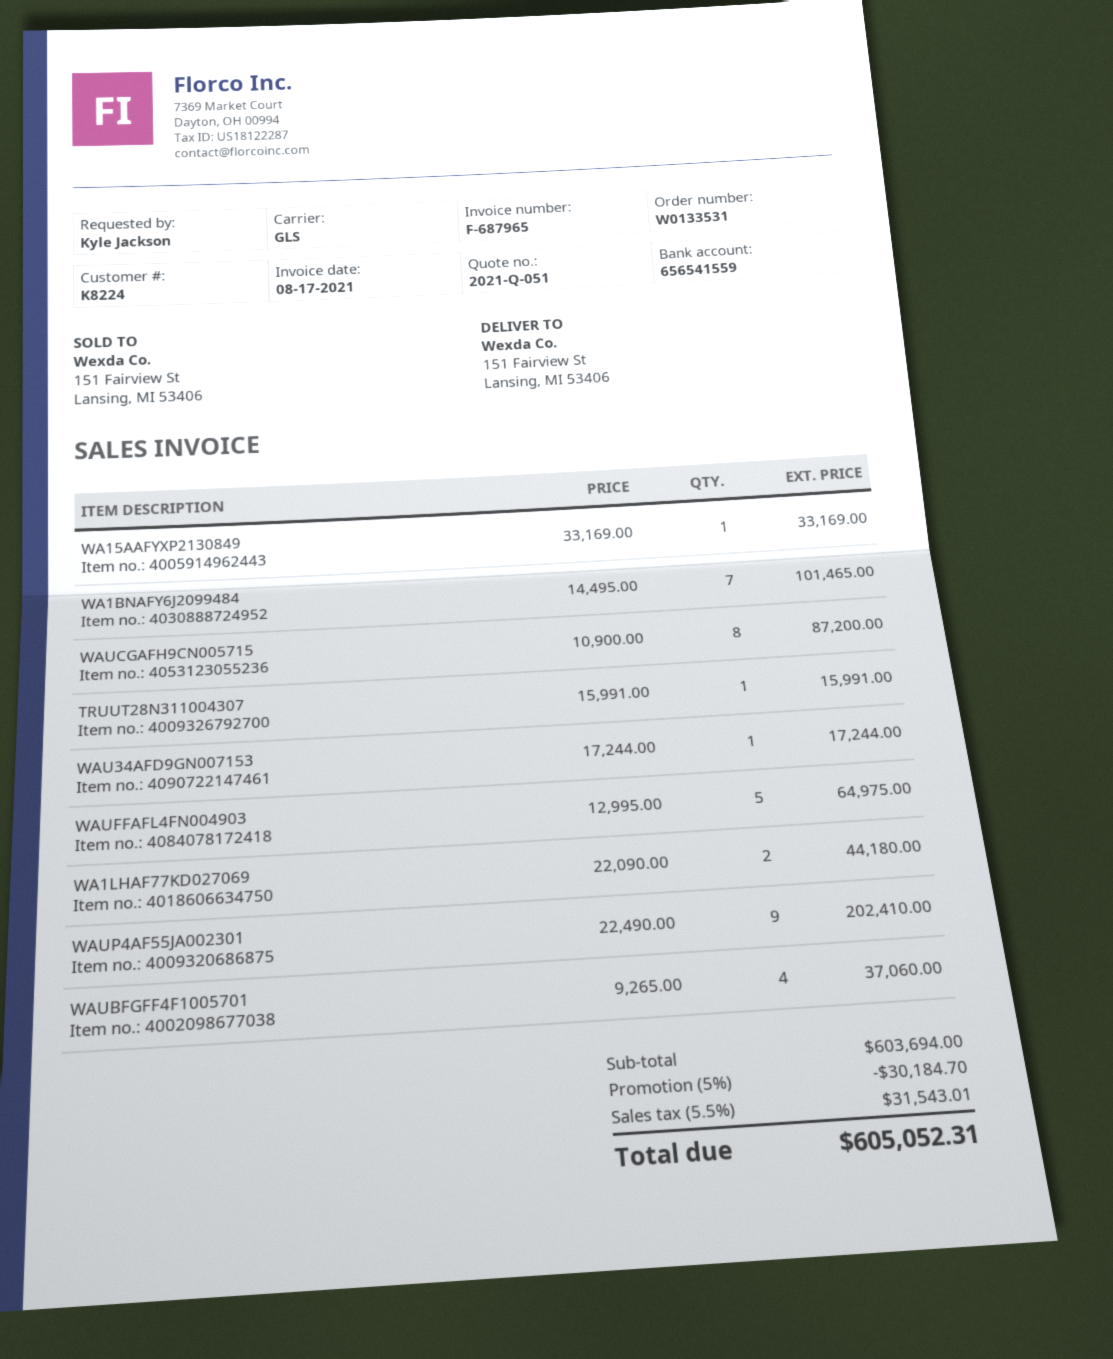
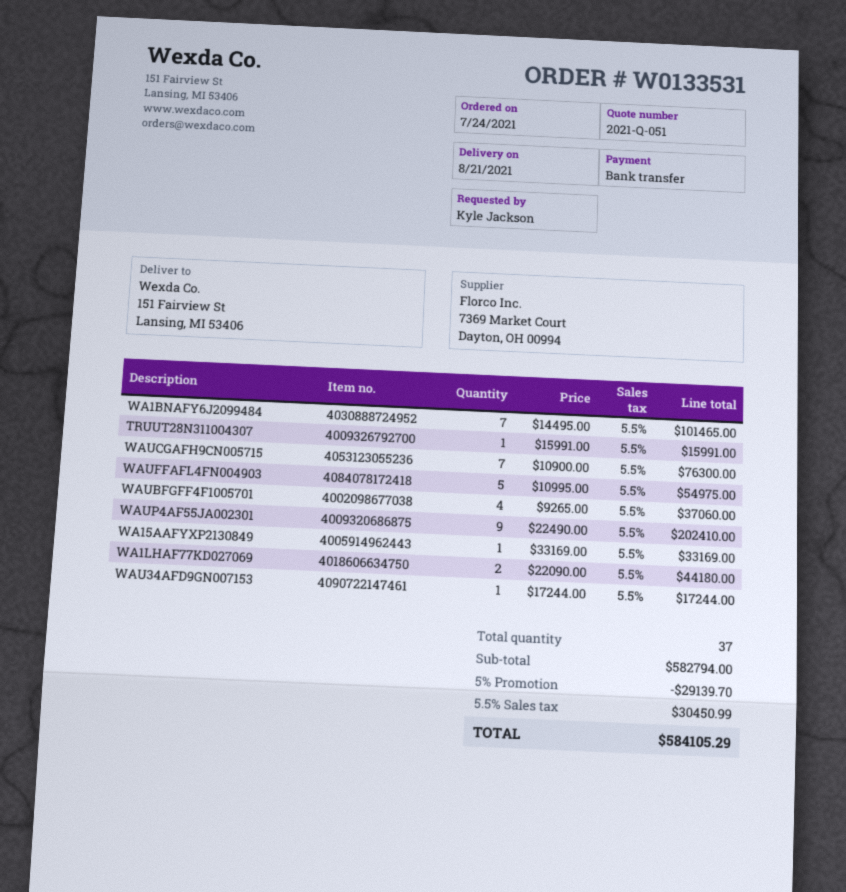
WAUCGAFH9CN005715: 8 x 10900.00 = 87200.00 -> 7 x 10900.00 = 76300.00
WAUFFAFL4FN004903: 5 x 12995.00 = 64975.00 -> 5 x 10995.00 = 54975.00
subtotal: 603694.00 -> 582794.00
discount: 5% = 30184.70 -> 5% = 29139.70
tax: 5.5% = 31543.01 -> 5.5% = 30450.99
total: 605052.31 -> 584105.29

